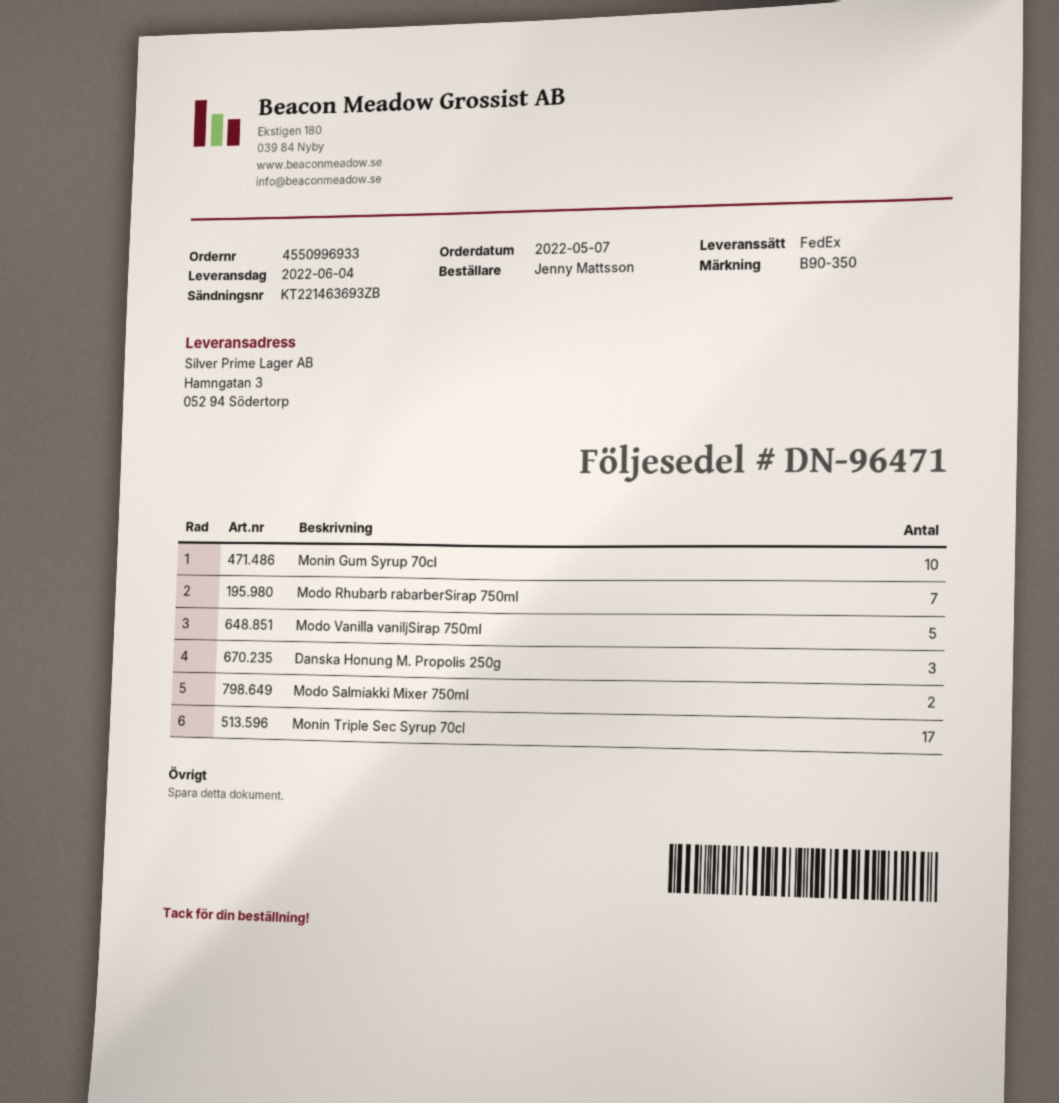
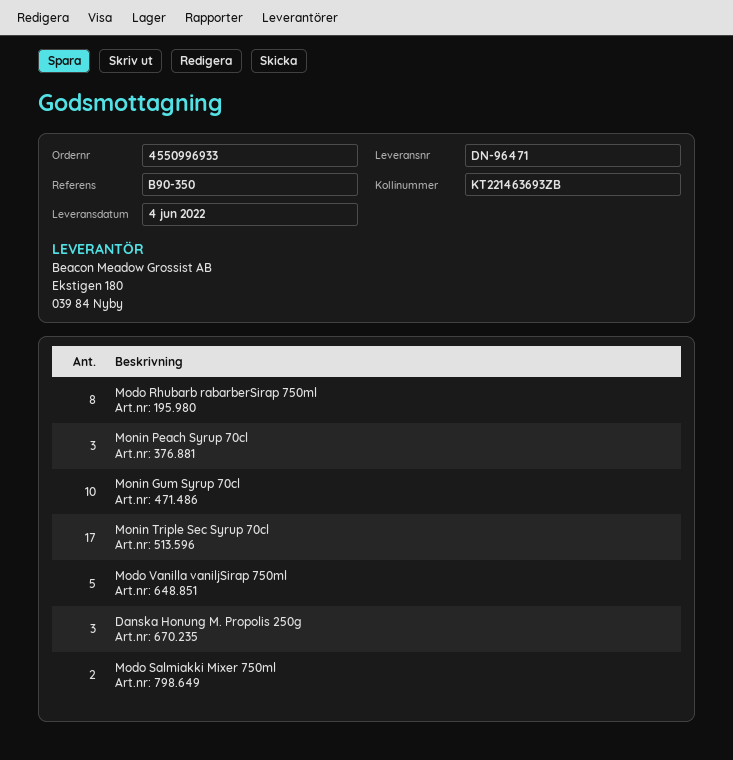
Modo Rhubarb rabarberSirap 750ml: 7 -> 8
Monin Peach Syrup 70cl: none -> 3

